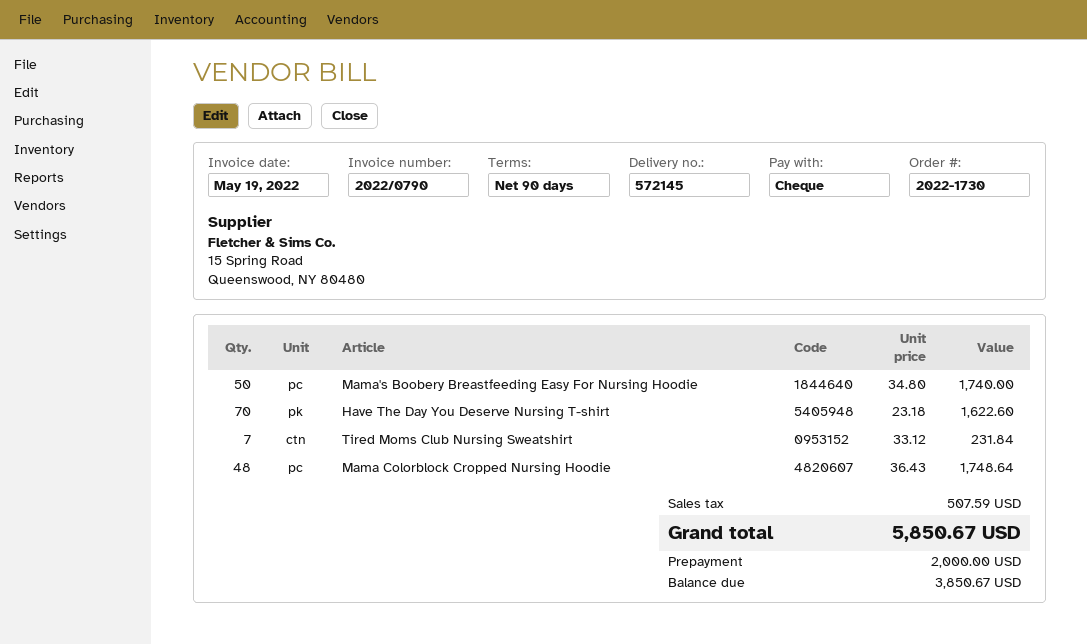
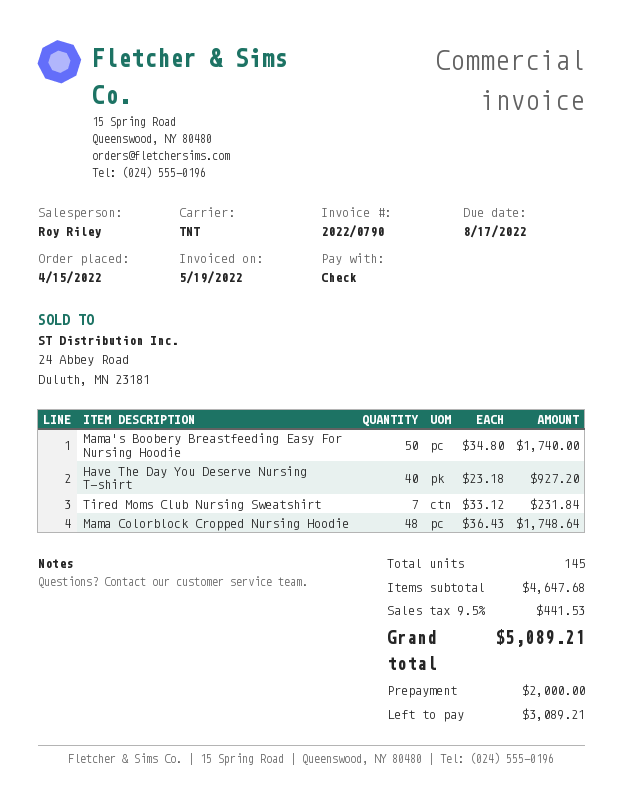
Have The Day You Deserve Nursing T-shirt: 70 x 23.18 = 1622.60 -> 40 x 23.18 = 927.20
tax: 507.59 -> 441.53
total: 5850.67 -> 5089.21
balance: 3850.67 -> 3089.21

